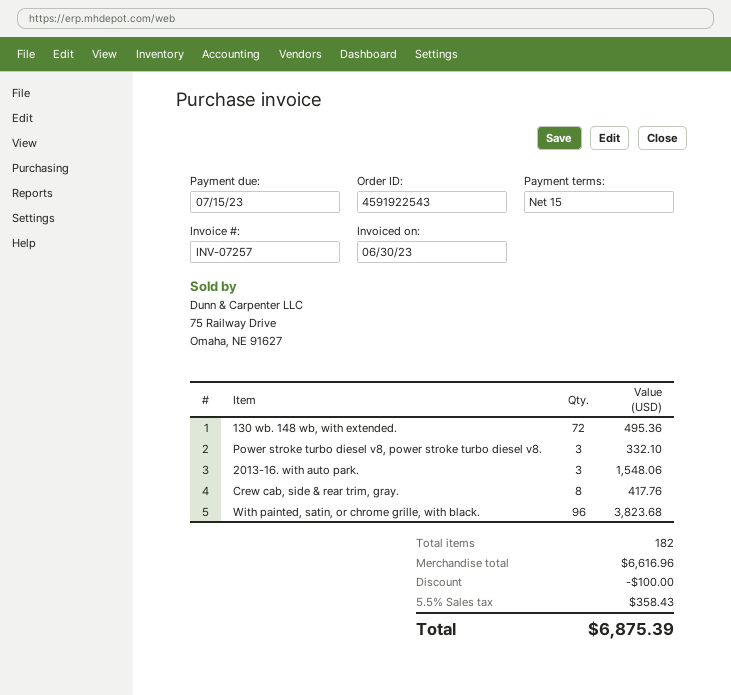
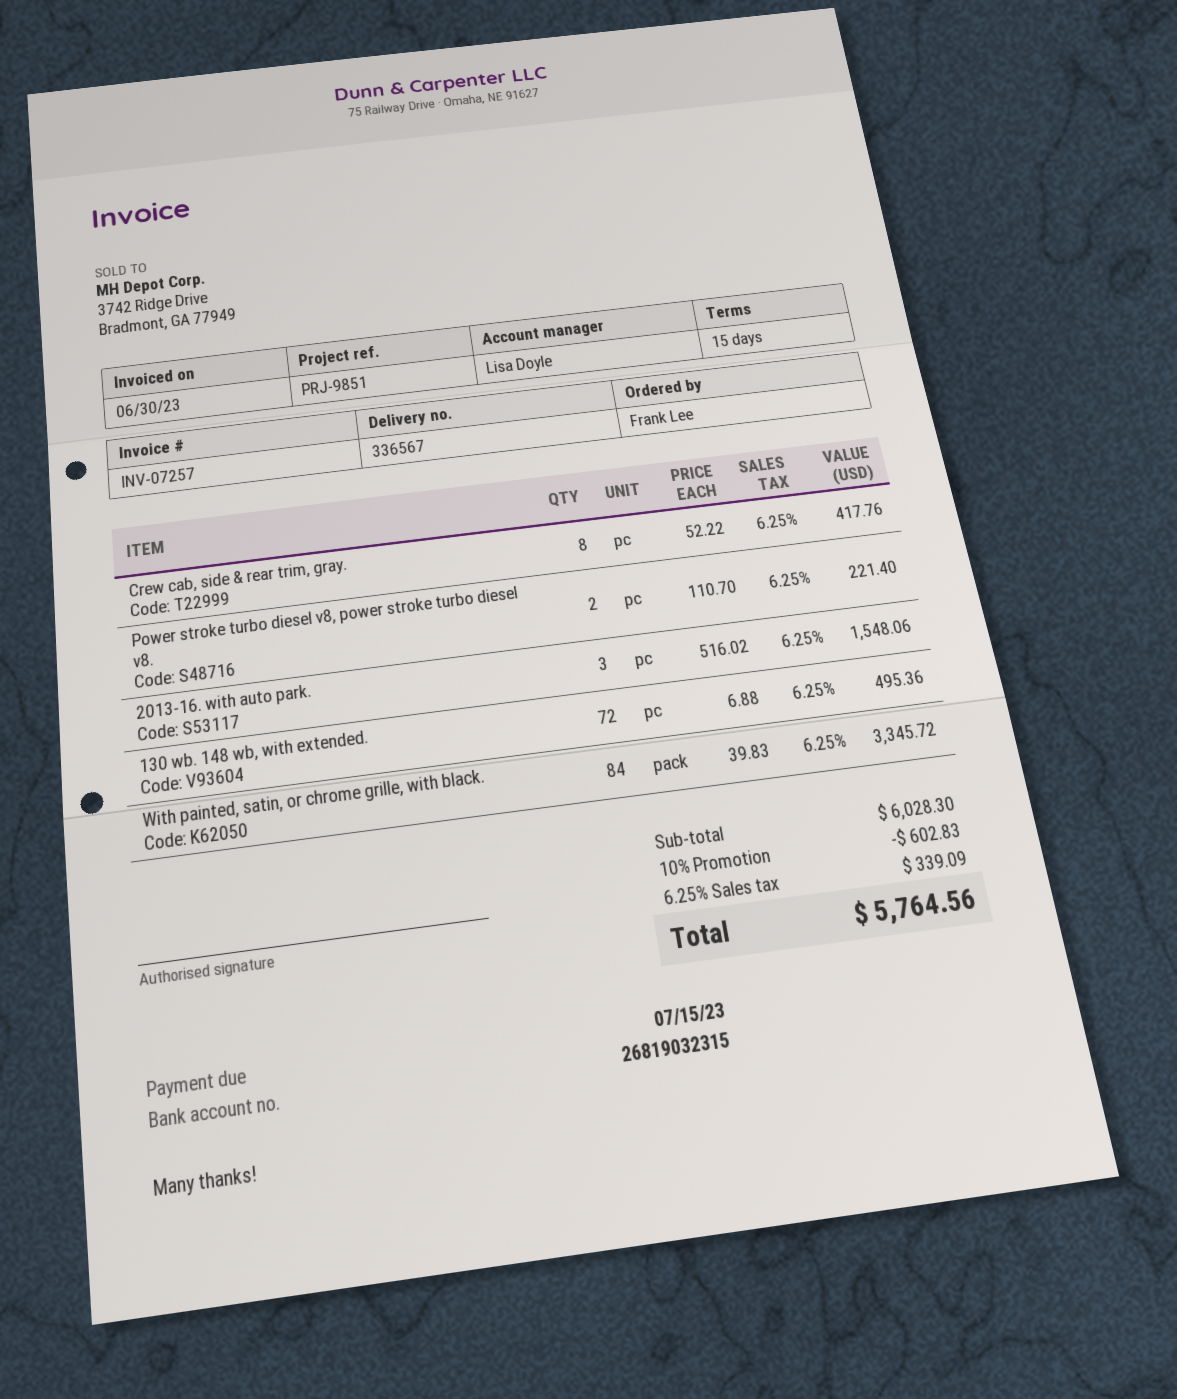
Power stroke turbo diesel v8, power stroke turbo diesel v8.: 3 for 332.10 -> 2 for 221.40
With painted, satin, or chrome grille, with black.: 96 for 3823.68 -> 84 for 3345.72
subtotal: 6616.96 -> 6028.30
discount: 100.00 -> 602.83
tax: 5.5% = 358.43 -> 6.25% = 339.09
total: 6875.39 -> 5764.56

